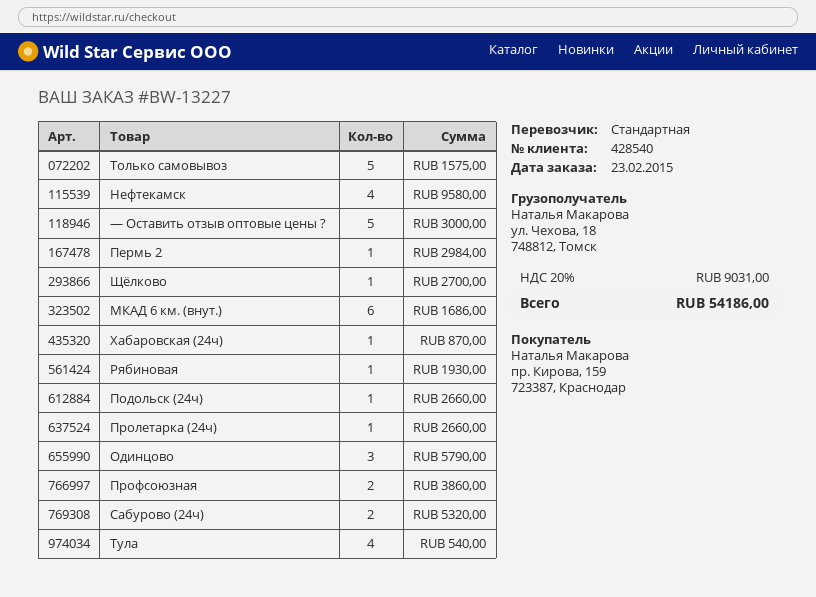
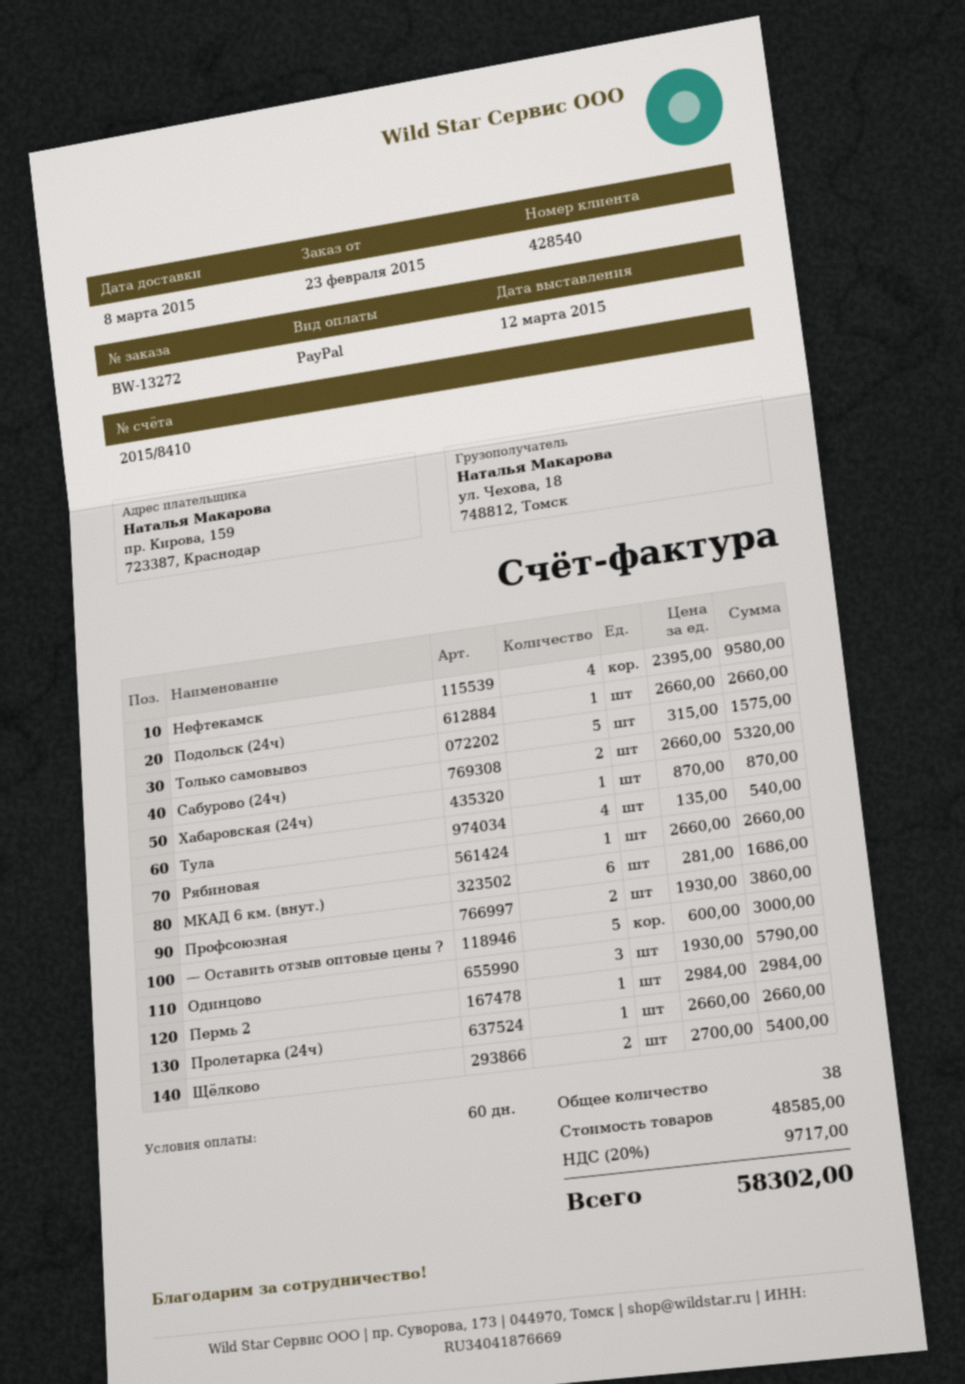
order number: BW-13227 -> BW-13272
Щёлково: 1 for 2700.00 -> 2 for 5400.00
Рябиновая: 1 for 1930.00 -> 1 for 2660.00
tax: 20% = 9031.00 -> 20% = 9717.00
total: 54186.00 -> 58302.00

